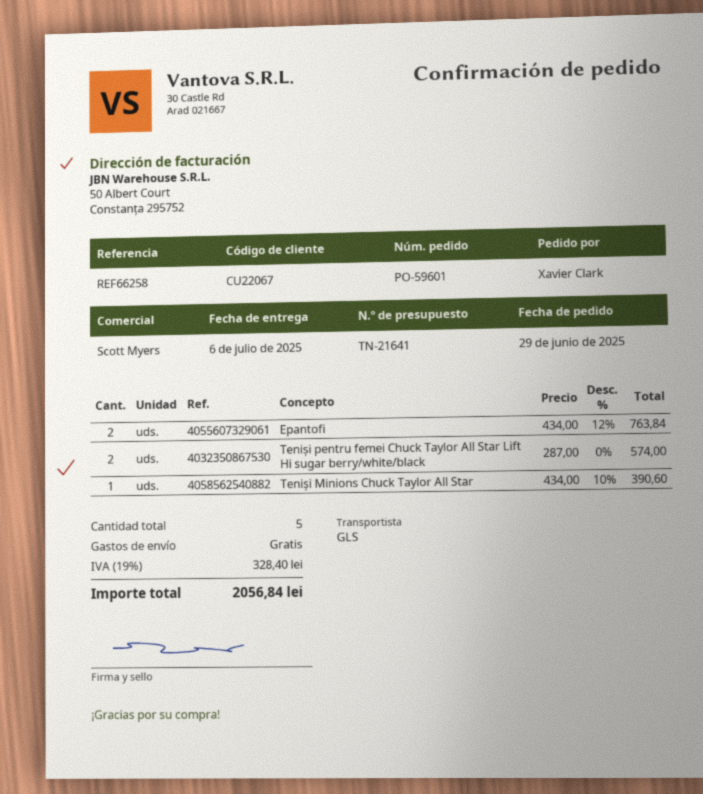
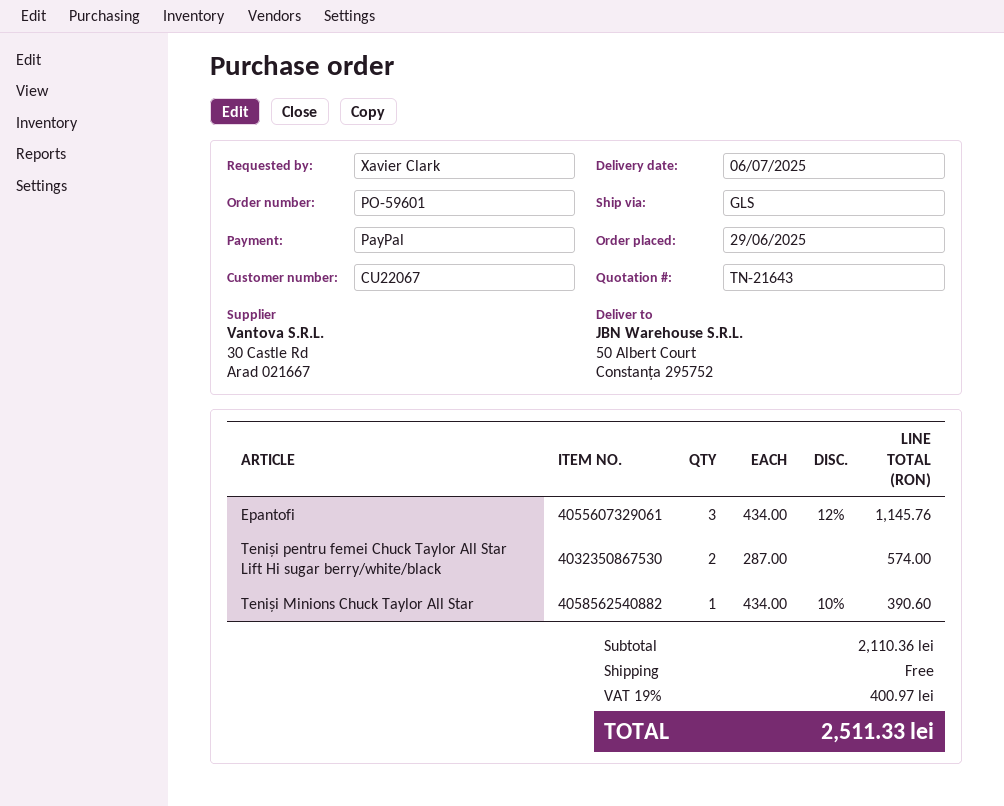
quote number: TN-21641 -> TN-21643
Epantofi: 2 x 434.00 - 12% = 763.84 -> 3 x 434.00 - 12% = 1145.76
tax: 19% = 328.40 -> 19% = 400.97
total: 2056.84 -> 2511.33

